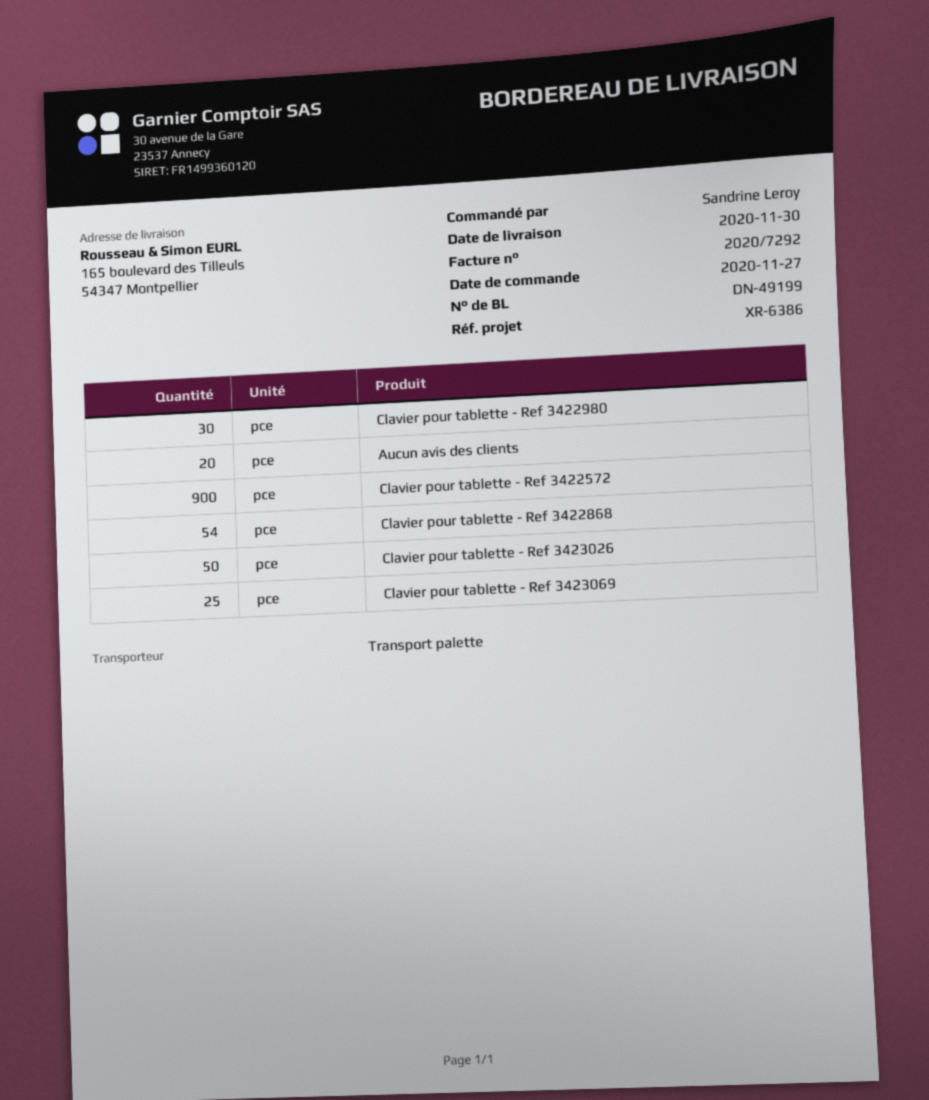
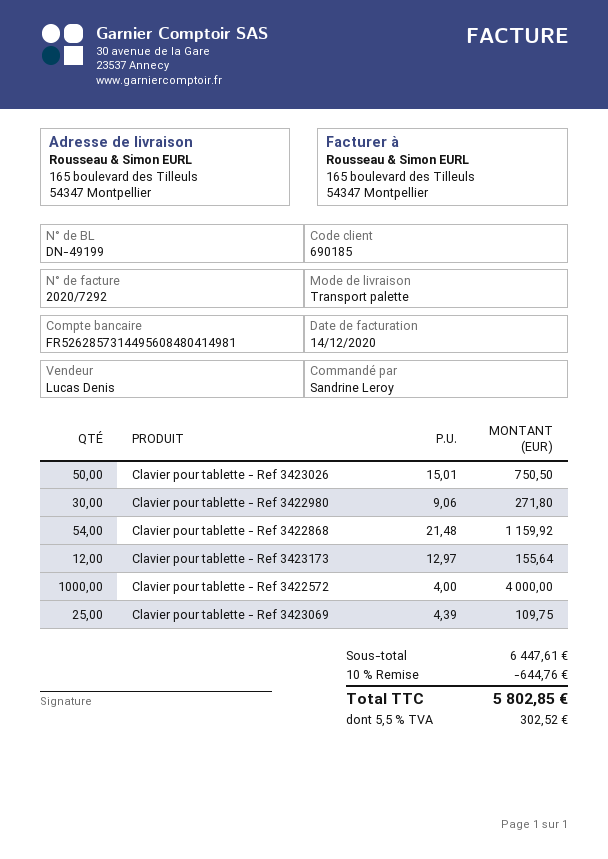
Aucun avis des clients: 20 -> none
Clavier pour tablette - Ref 3422572: 900 -> 1000
Clavier pour tablette - Ref 3423173: none -> 12

